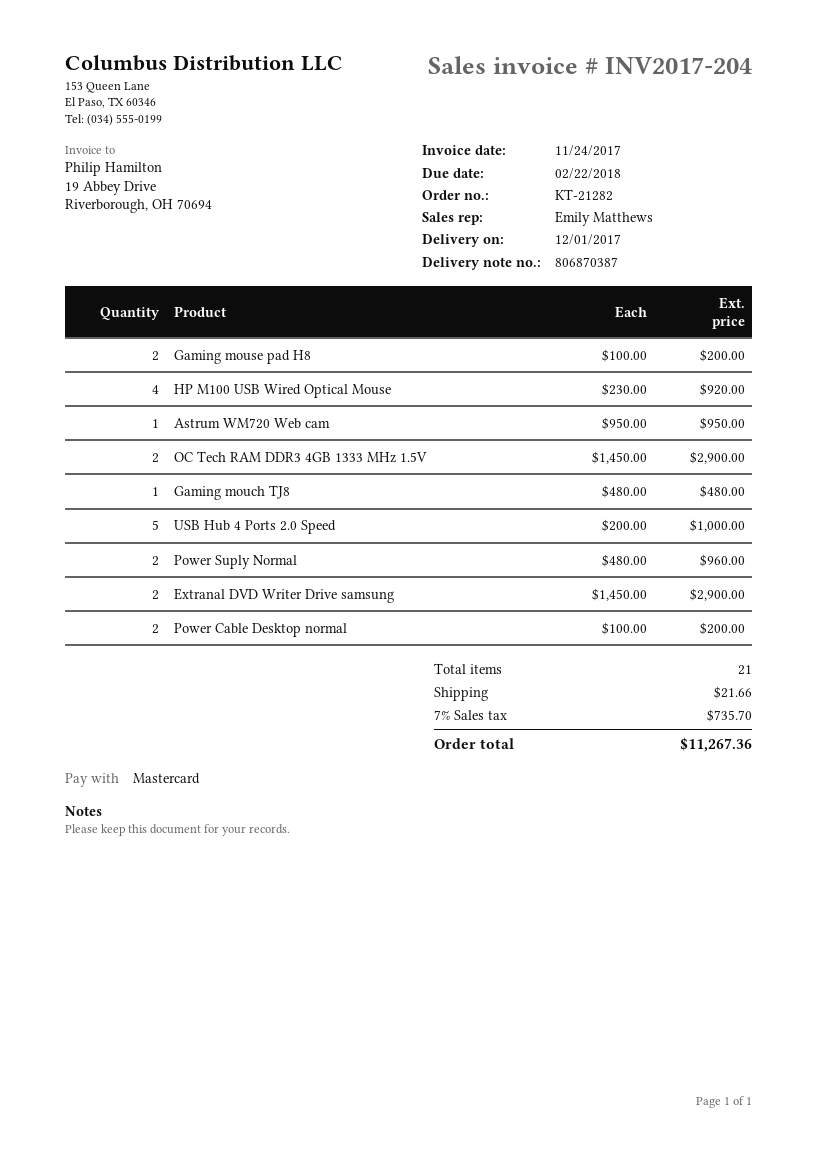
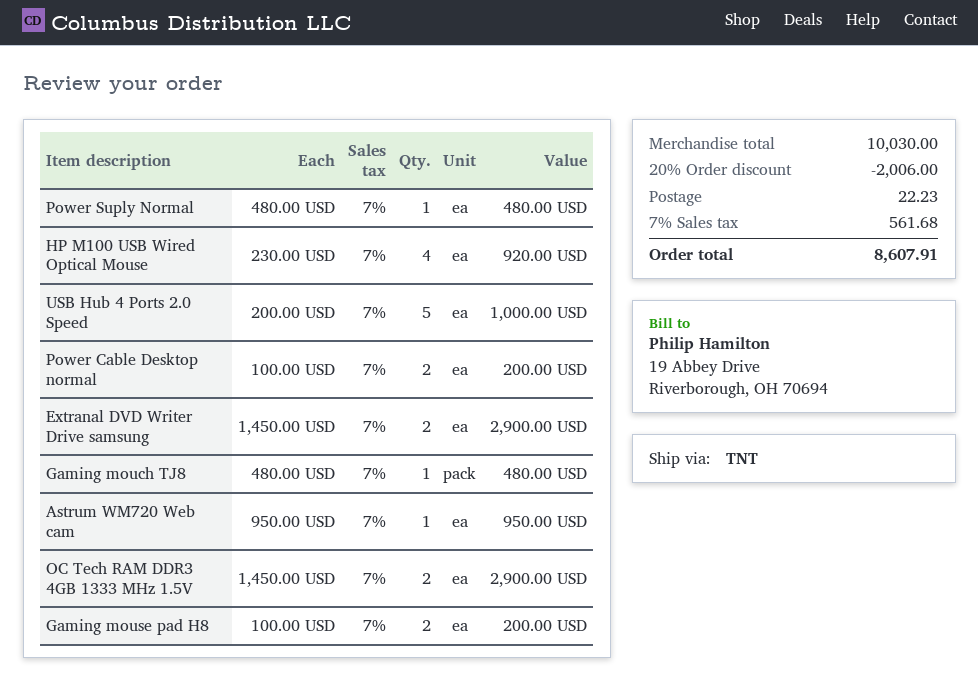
Power Suply Normal: 2 x 480.00 = 960.00 -> 1 x 480.00 = 480.00
discount: none -> 20% = 2006.00
shipping: 21.66 -> 22.23
tax: 7% = 735.70 -> 7% = 561.68
total: 11267.36 -> 8607.91

